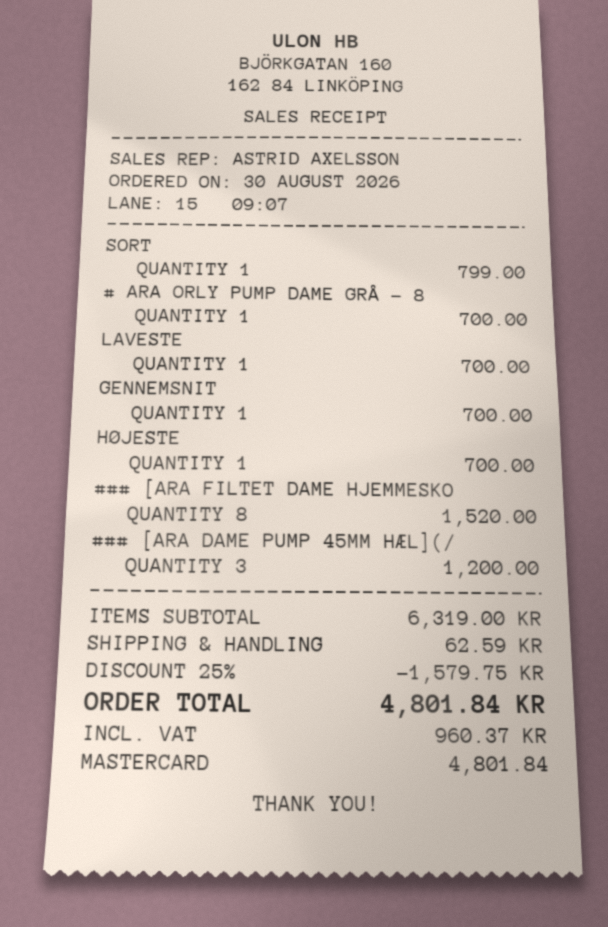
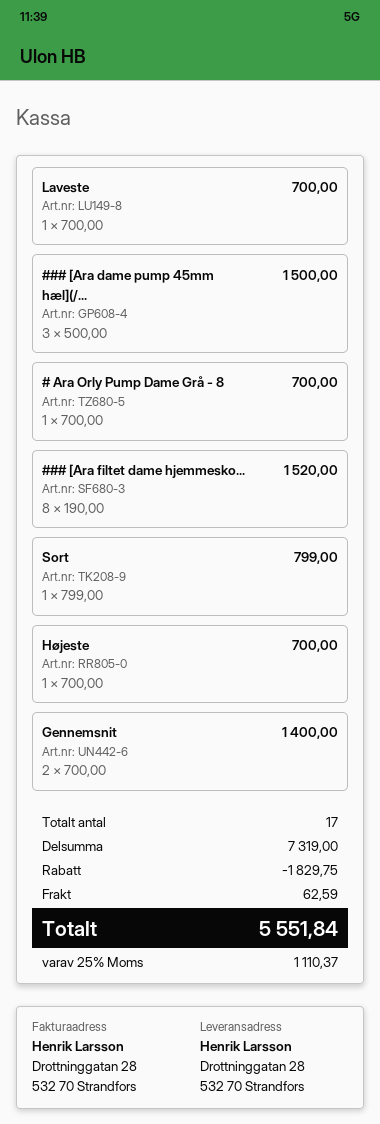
GENNEMSNIT: 1 for 700.00 -> 2 for 1400.00
### [ARA DAME PUMP 45MM HÆL](/: 3 for 1200.00 -> 3 for 1500.00
subtotal: 6319.00 -> 7319.00
discount: 1579.75 -> 1829.75
tax: 960.37 -> 1110.37
total: 4801.84 -> 5551.84

